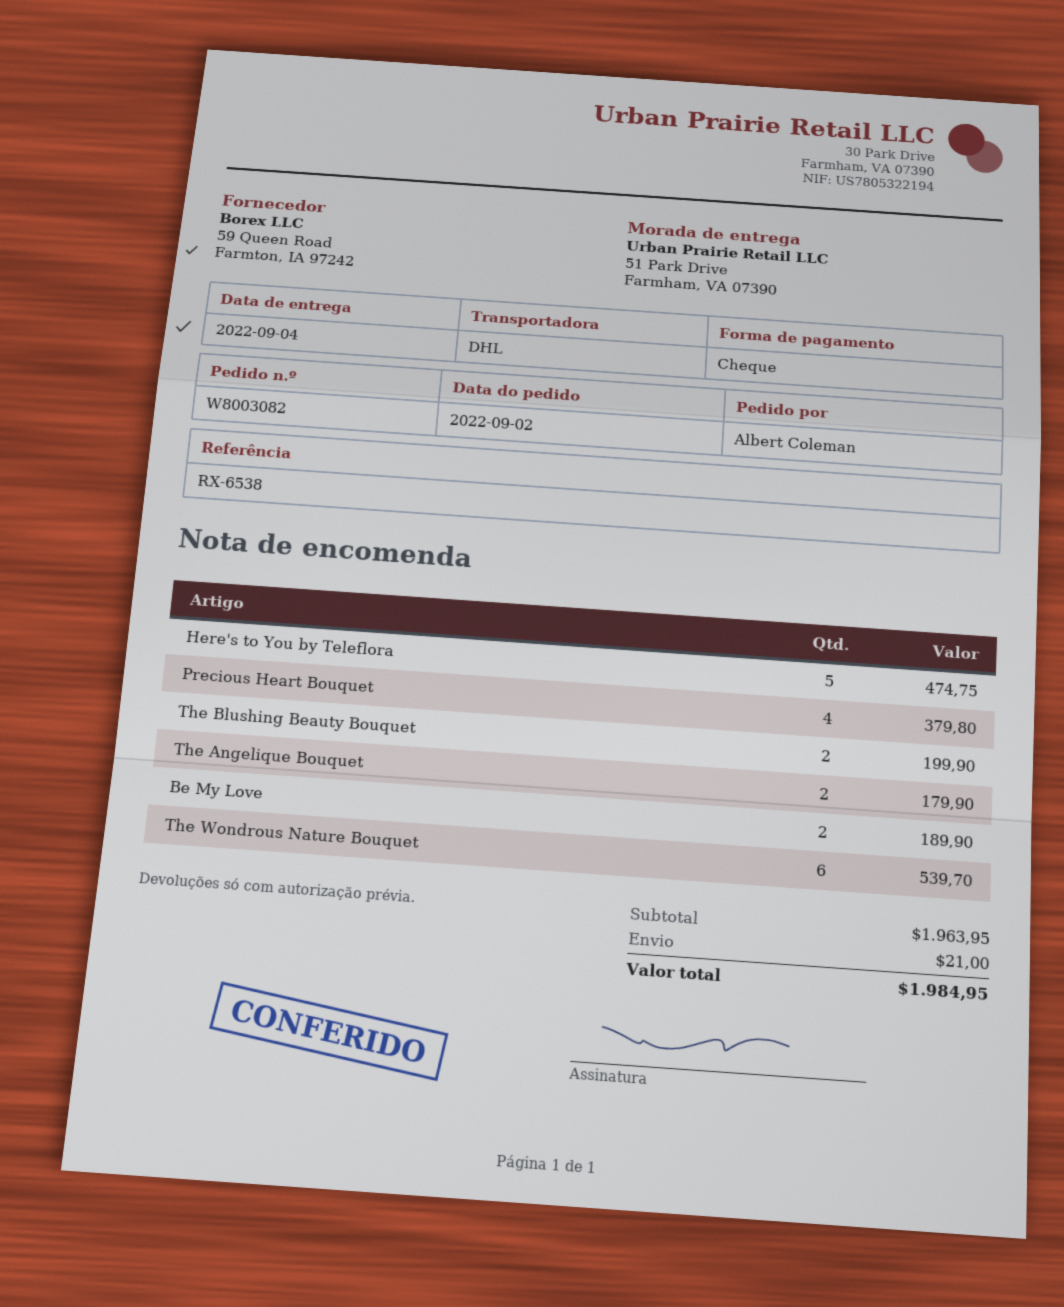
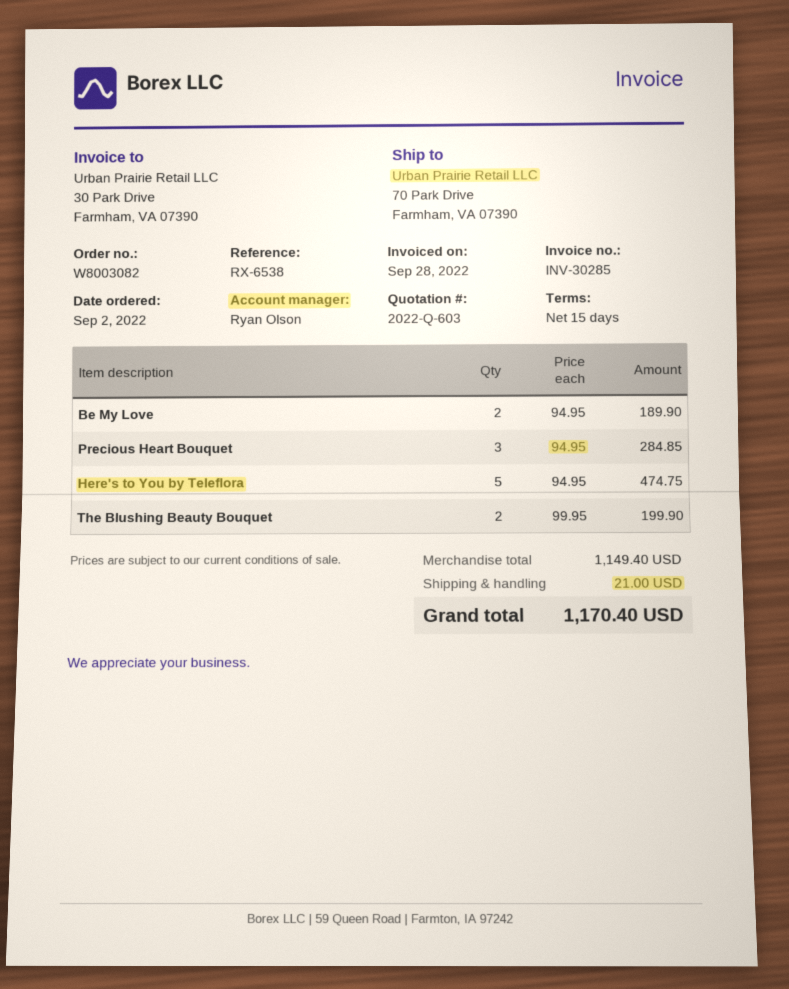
ship to: 51 Park Drive, Farmham, VA 07390 -> 70 Park Drive, Farmham, VA 07390
Precious Heart Bouquet: 4 for 379.80 -> 3 for 284.85
The Angelique Bouquet: 2 for 179.90 -> none
The Wondrous Nature Bouquet: 6 for 539.70 -> none
subtotal: 1963.95 -> 1149.40
total: 1984.95 -> 1170.40

